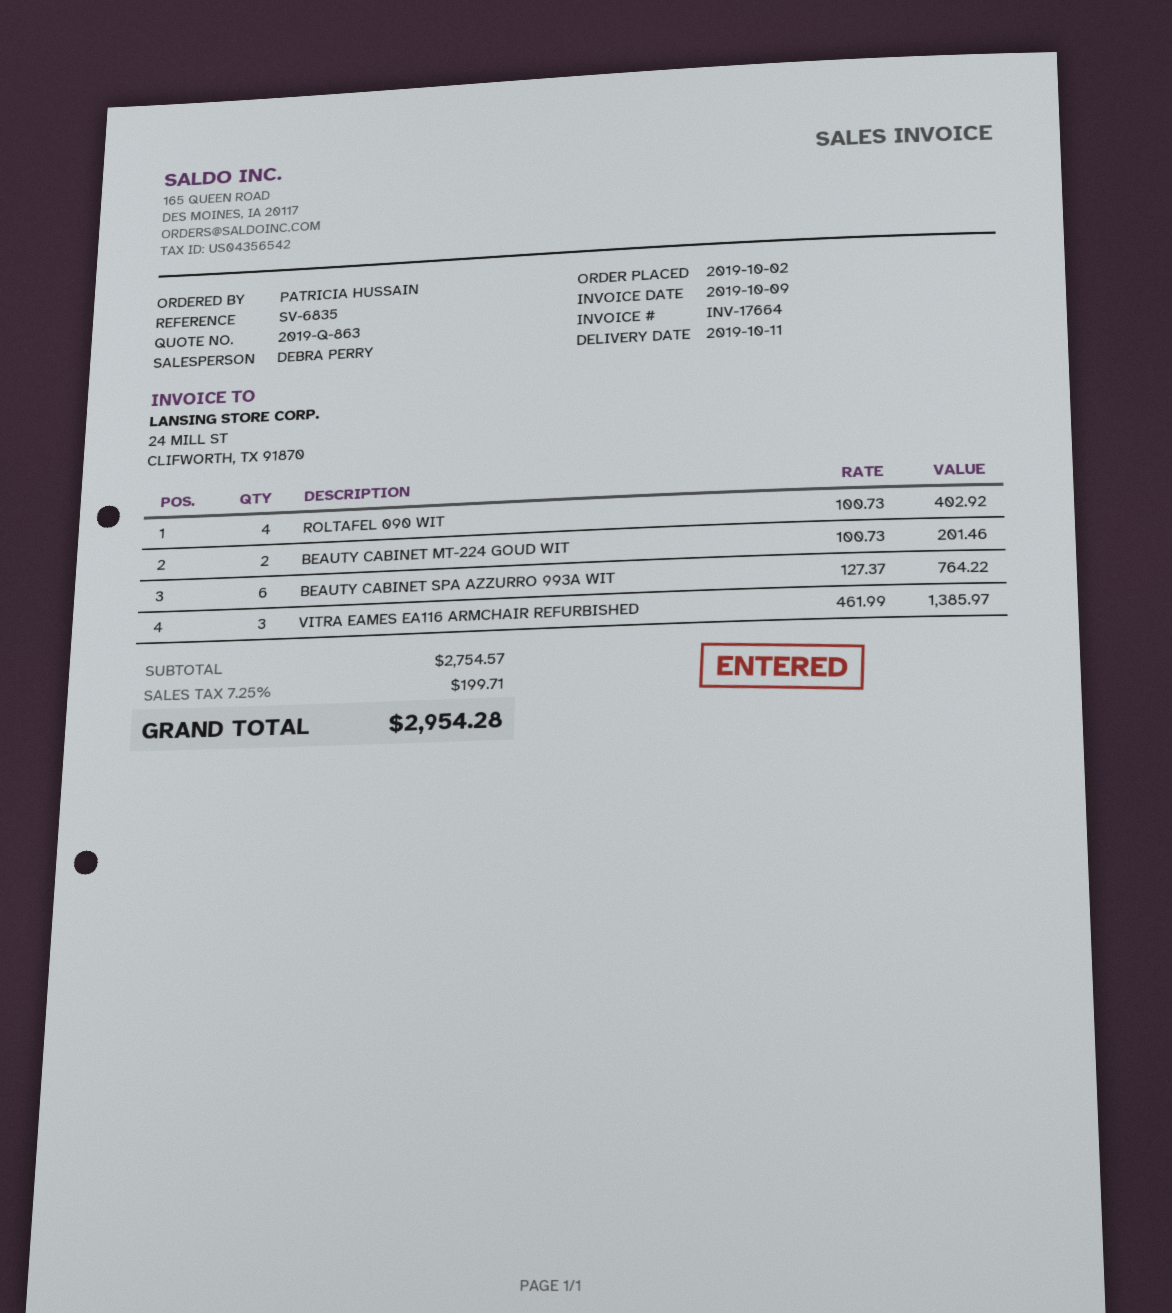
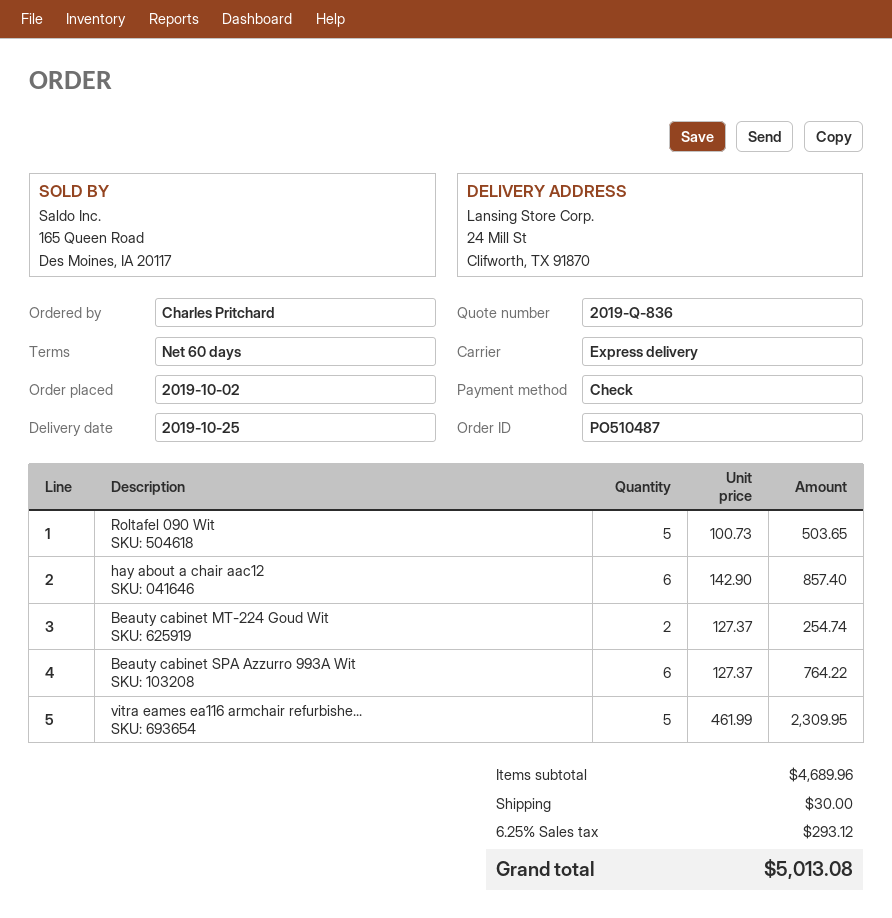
quote number: 2019-Q-863 -> 2019-Q-836
delivery date: 2019-10-11 -> 2019-10-25
ordered by: PATRICIA HUSSAIN -> Charles Pritchard
ROLTAFEL 090 WIT: 4 x 100.73 = 402.92 -> 5 x 100.73 = 503.65
BEAUTY CABINET MT-224 GOUD WIT: 2 x 100.73 = 201.46 -> 2 x 127.37 = 254.74
VITRA EAMES EA116 ARMCHAIR REFURBISHED: 3 x 461.99 = 1385.97 -> 5 x 461.99 = 2309.95
hay about a chair aac12: none -> 6 x 142.90 = 857.40
subtotal: 2754.57 -> 4689.96
shipping: none -> 30.00
tax: 7.25% = 199.71 -> 6.25% = 293.12
total: 2954.28 -> 5013.08

